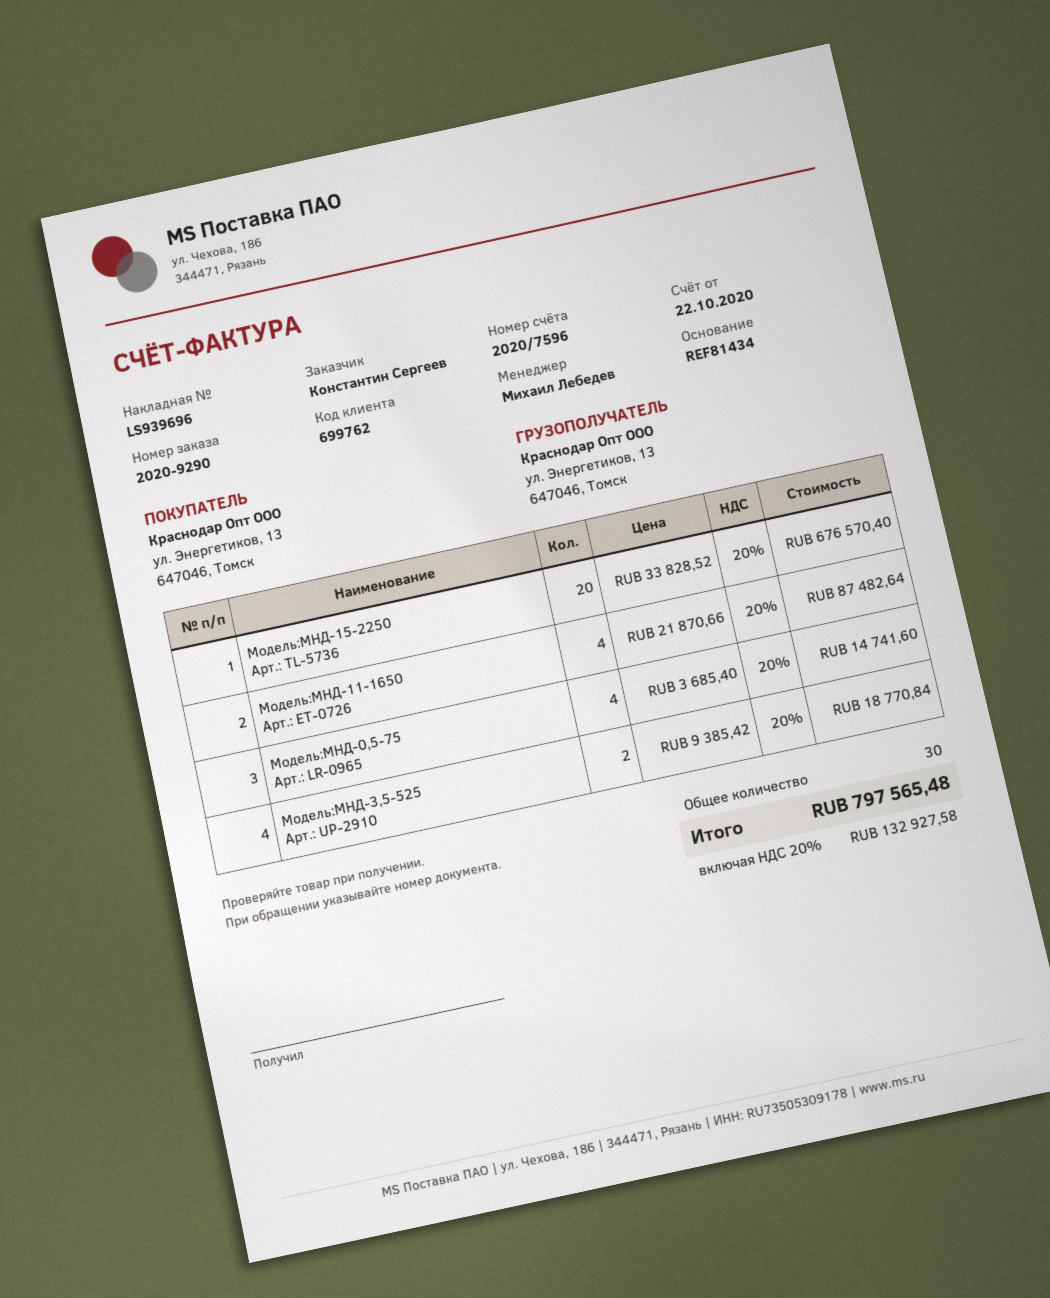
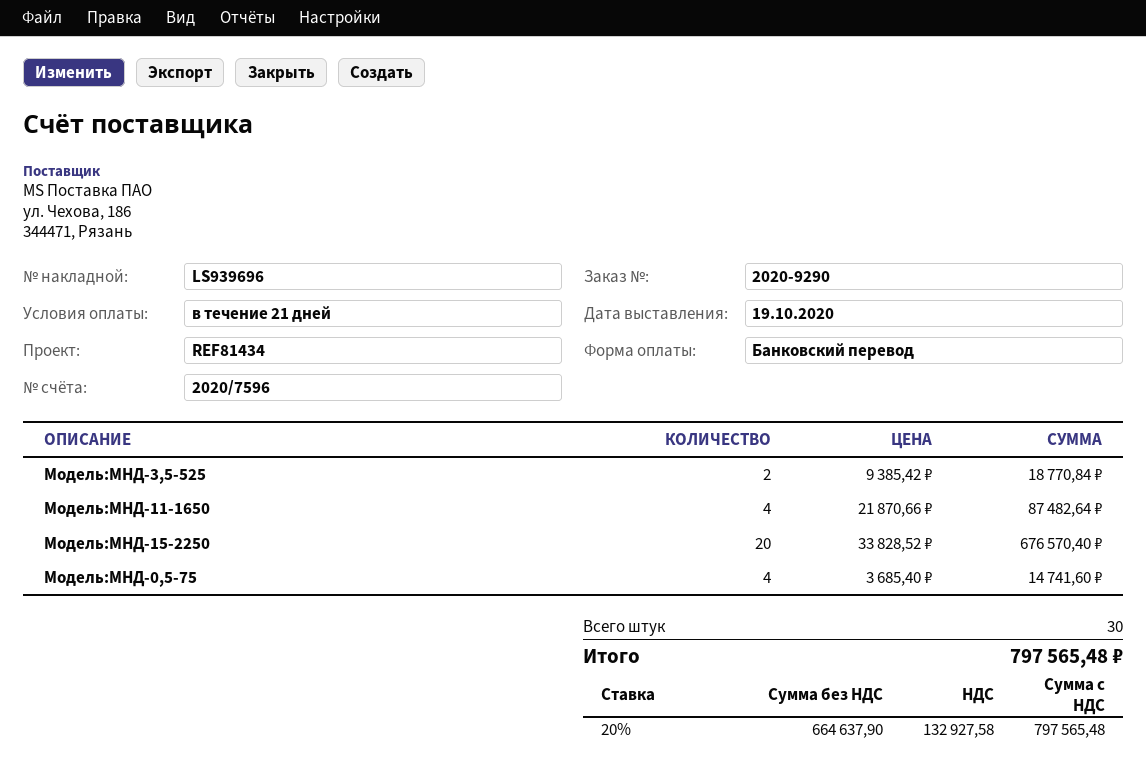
invoice date: 2020-10-22 -> 2020-10-19

